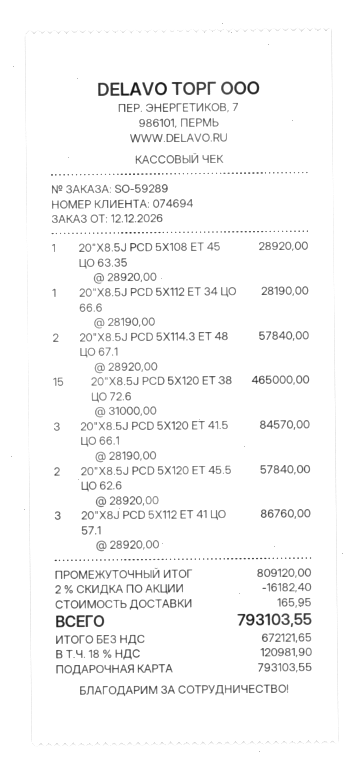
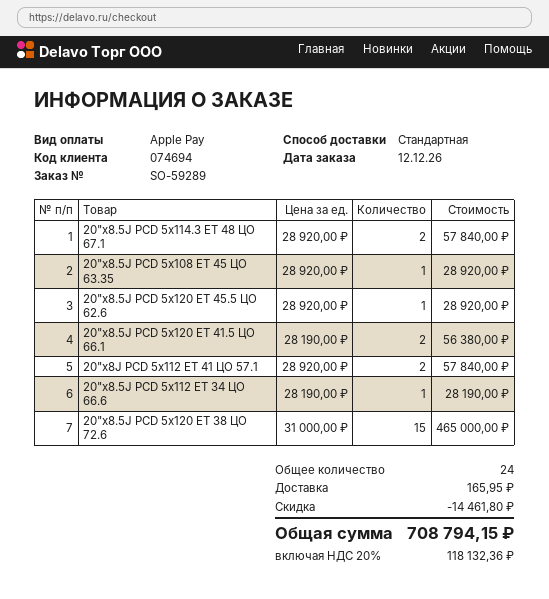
payment method: gift card -> Apple Pay
20"X8.5J PCD 5X120 ЕТ 41.5 ЦО 66.1: 3 x 28190.00 = 84570.00 -> 2 x 28190.00 = 56380.00
20"X8.5J PCD 5X120 ЕТ 45.5 ЦО 62.6: 2 x 28920.00 = 57840.00 -> 1 x 28920.00 = 28920.00
20"X8J PCD 5X112 ЕТ 41 ЦО 57.1: 3 x 28920.00 = 86760.00 -> 2 x 28920.00 = 57840.00
discount: 16182.40 -> 14461.80
tax: 18% = 120981.90 -> 20% = 118132.36
total: 793103.55 -> 708794.15

